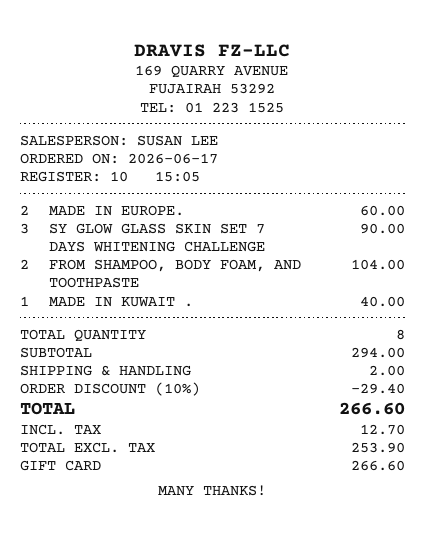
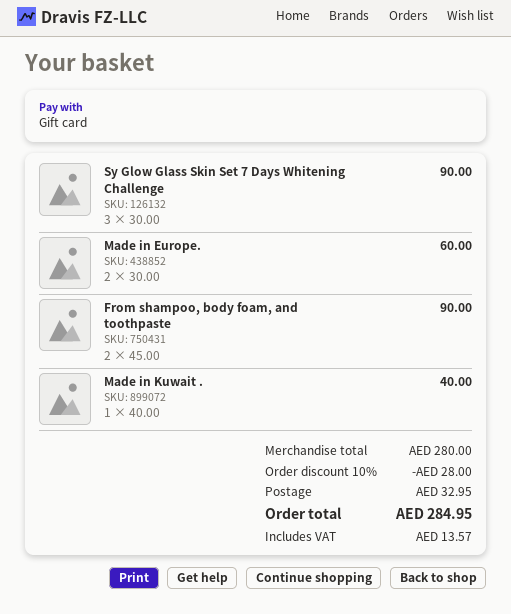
FROM SHAMPOO, BODY FOAM, AND TOOTHPASTE: 2 for 104.00 -> 2 for 90.00
subtotal: 294.00 -> 280.00
discount: 10% = 29.40 -> 10% = 28.00
shipping: 2.00 -> 32.95
tax: 12.70 -> 13.57
total: 266.60 -> 284.95

